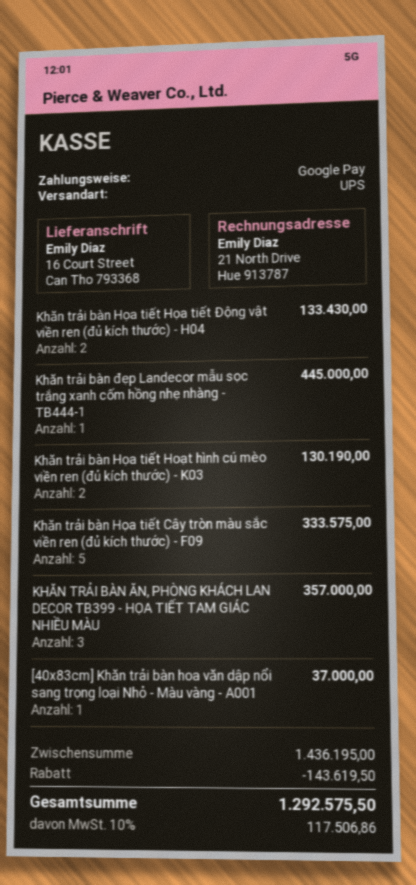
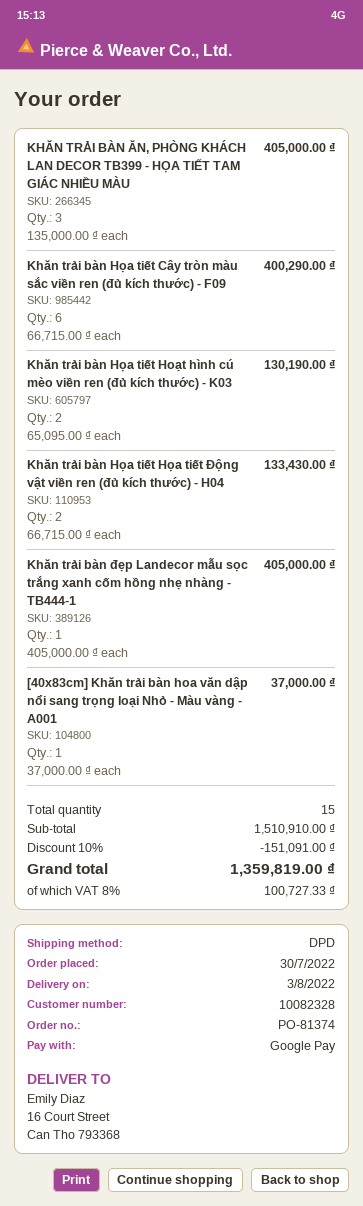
shipping method: UPS -> DPD
Khăn trải bàn đẹp Landecor mẫu sọc trắng xanh cốm hồng nhẹ nhàng - TB444-1: 1 for 445000.00 -> 1 for 405000.00
Khăn trải bàn Họa tiết Cây tròn màu sắc viền ren (đủ kích thước) - F09: 5 for 333575.00 -> 6 for 400290.00
KHĂN TRẢI BÀN ĂN, PHÒNG KHÁCH LAN DECOR TB399 - HỌA TIẾT TAM GIÁC NHIỀU MÀU: 3 for 357000.00 -> 3 for 405000.00
subtotal: 1436195.00 -> 1510910.00
discount: 143619.50 -> 151091.00
tax: 10% = 117506.86 -> 8% = 100727.33
total: 1292575.50 -> 1359819.00

